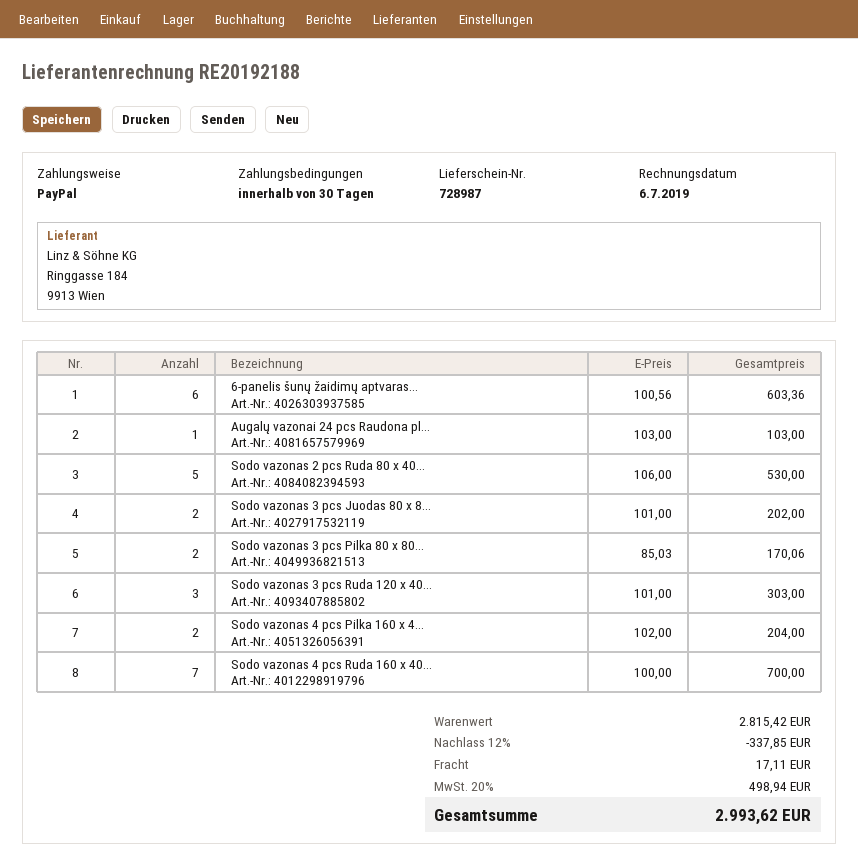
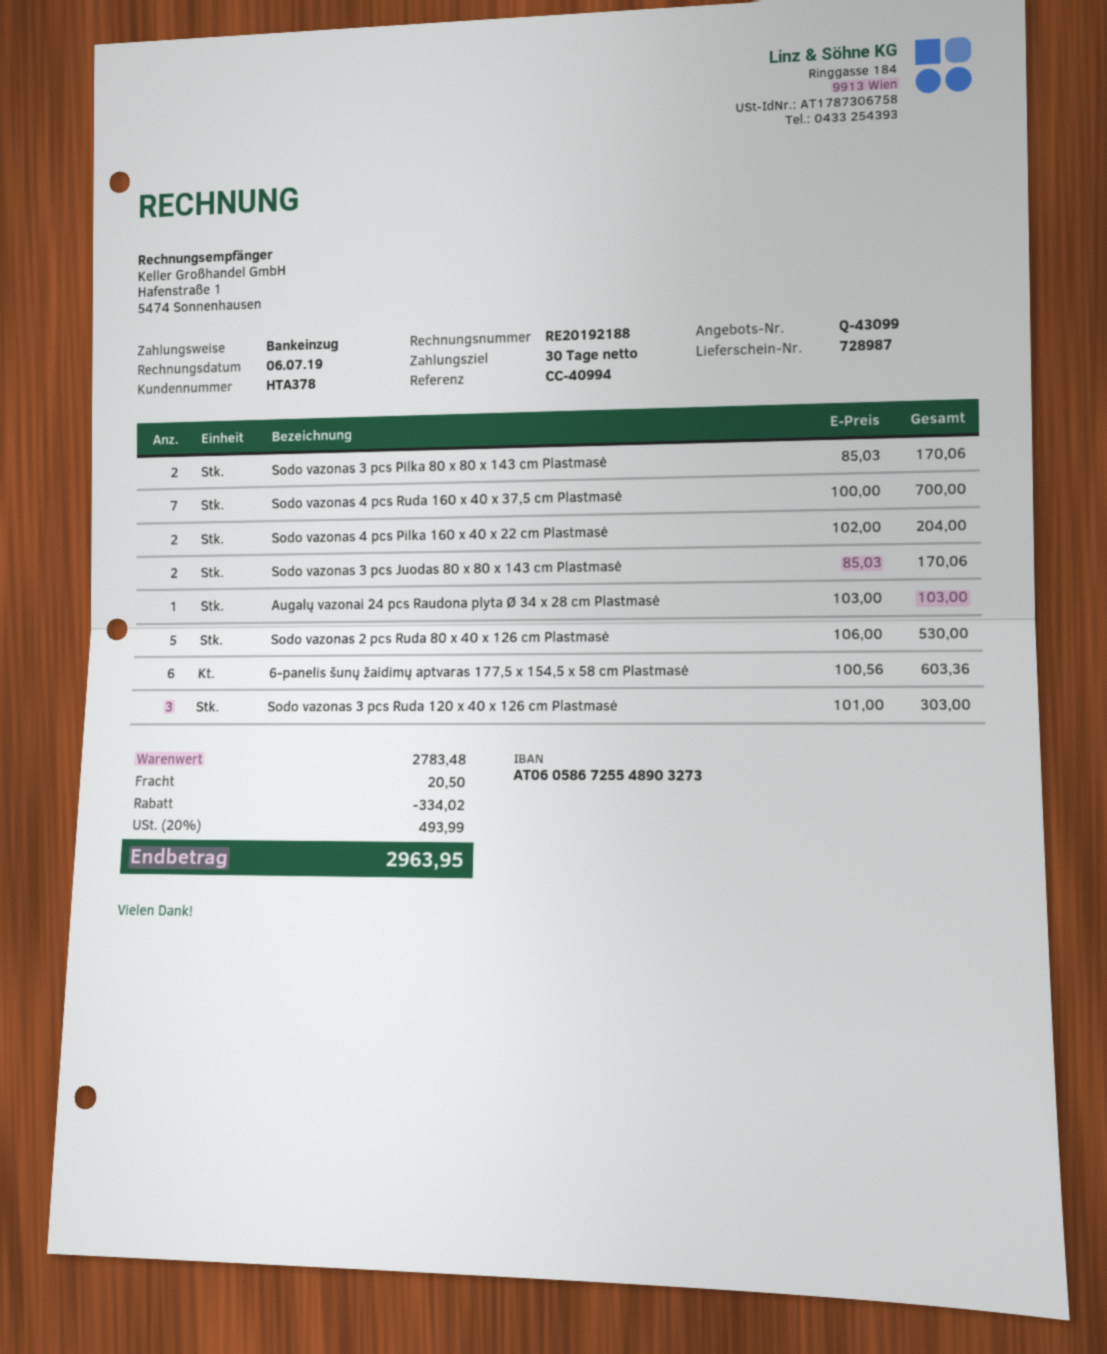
payment method: PayPal -> direct debit
Sodo vazonas 3 pcs Juodas 80 x 8...: 2 x 101.00 = 202.00 -> 2 x 85.03 = 170.06
subtotal: 2815.42 -> 2783.48
discount: 337.85 -> 334.02
shipping: 17.11 -> 20.50
tax: 20% = 498.94 -> 20% = 493.99
total: 2993.62 -> 2963.95

